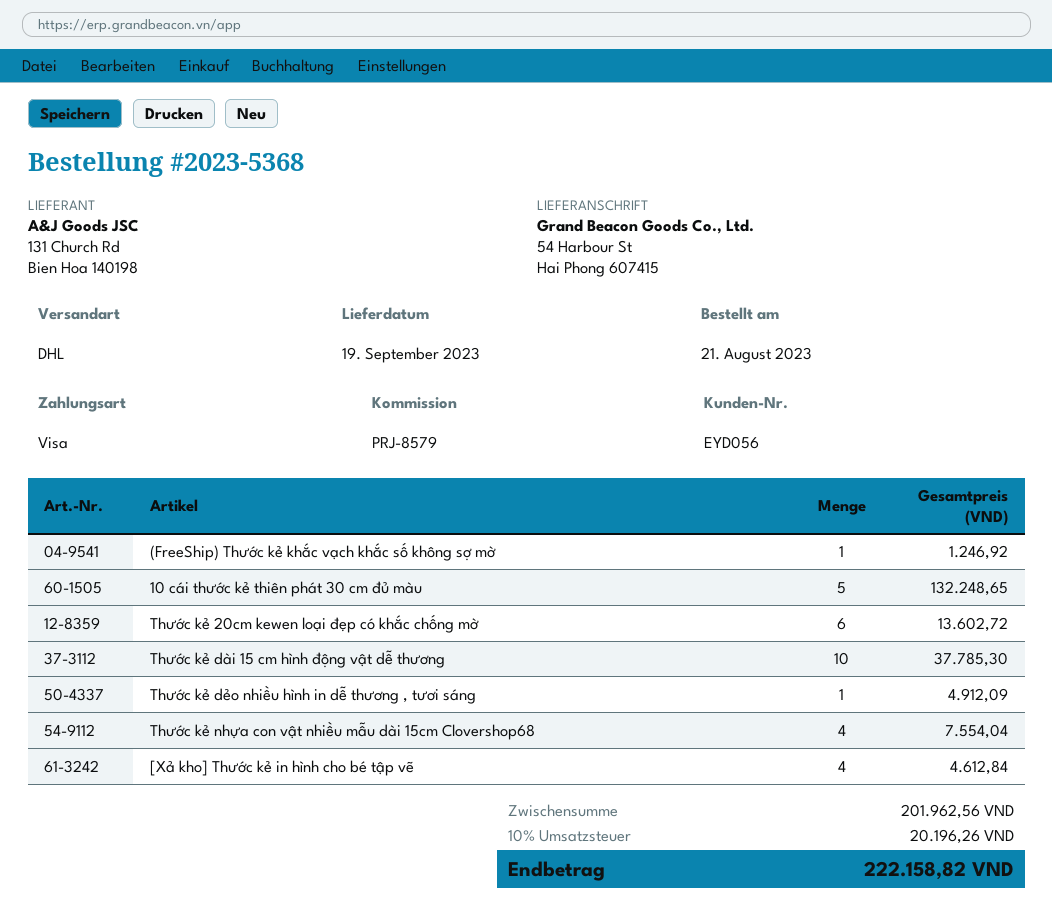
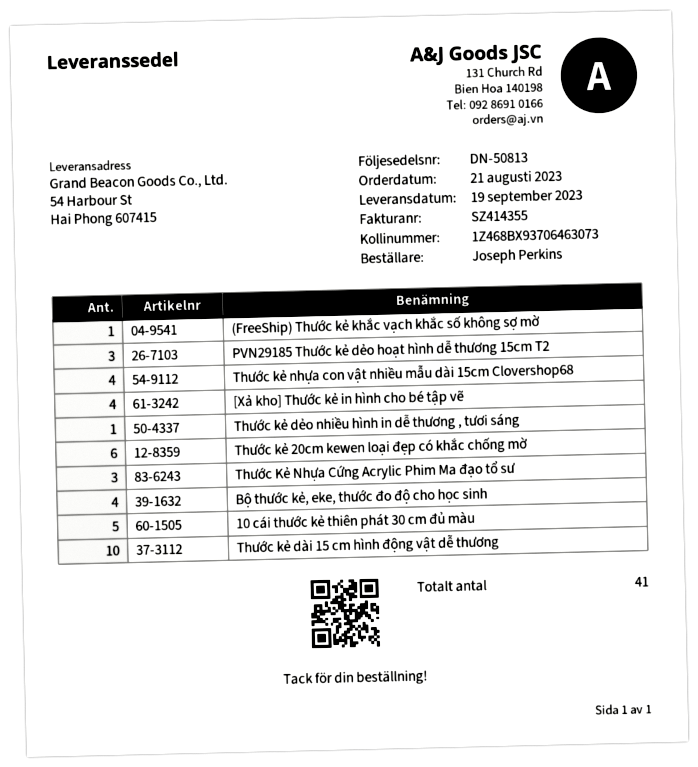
PVN29185 Thước kẻ dẻo hoạt hình dễ thương 15cm T2: none -> 3
Thước Kẻ Nhựa Cứng Acrylic Phim Ma đạo tổ sư: none -> 3
Bộ thước kẻ, eke, thước đo độ cho học sinh: none -> 4

